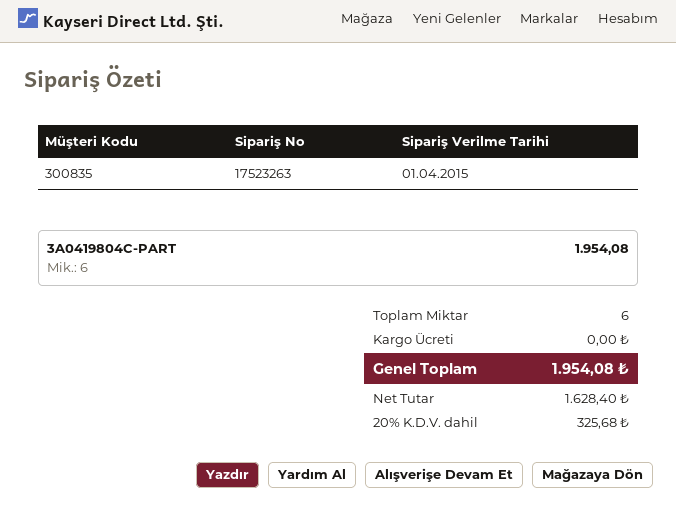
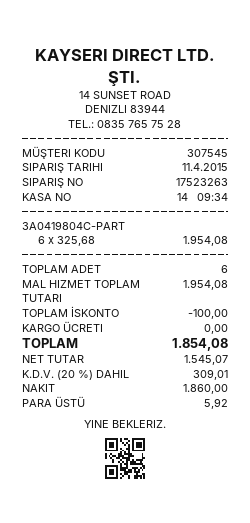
order date: 2015-04-01 -> 2015-04-11
customer number: 300835 -> 307545
discount: none -> 100.00
net: 1628.40 -> 1545.07
tax: 20% = 325.68 -> 20% = 309.01
total: 1954.08 -> 1854.08

